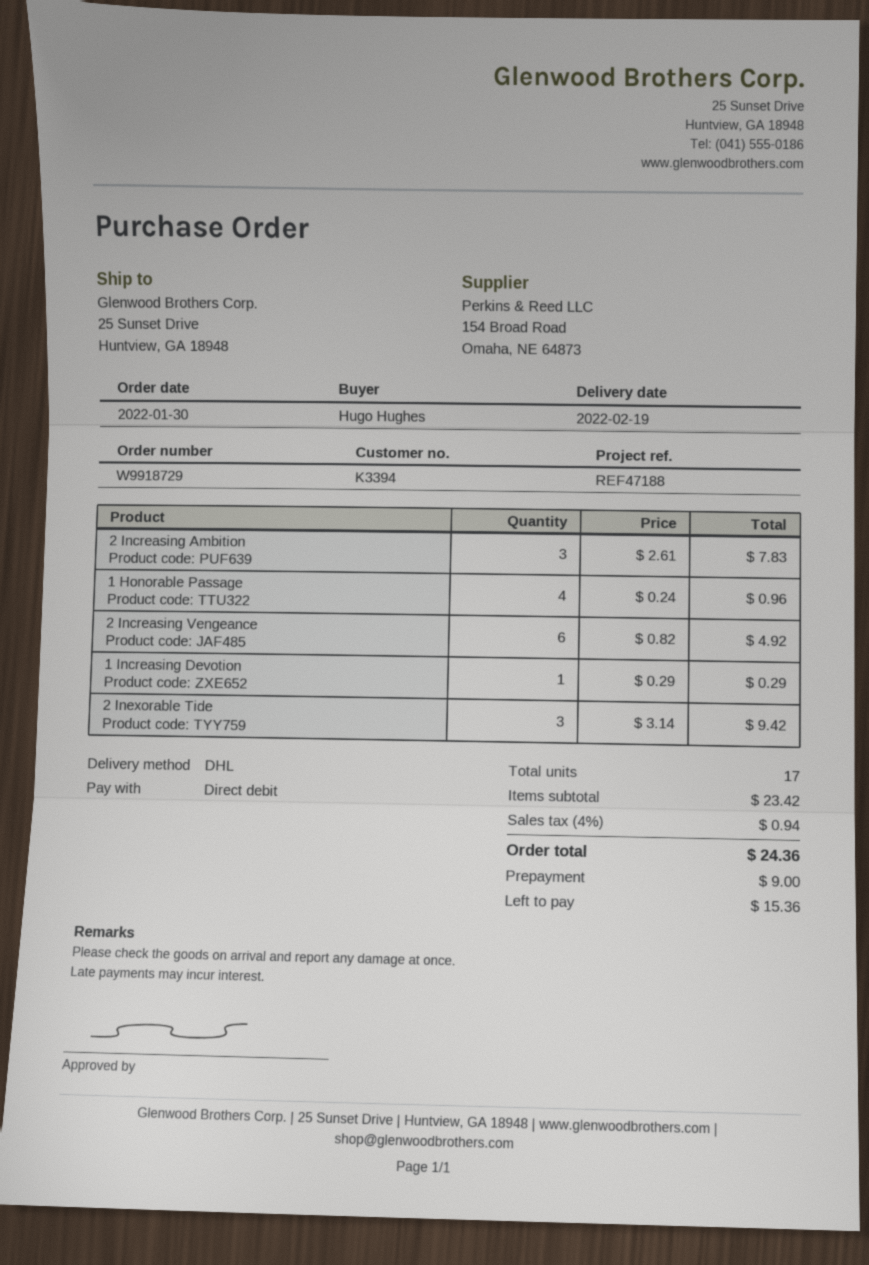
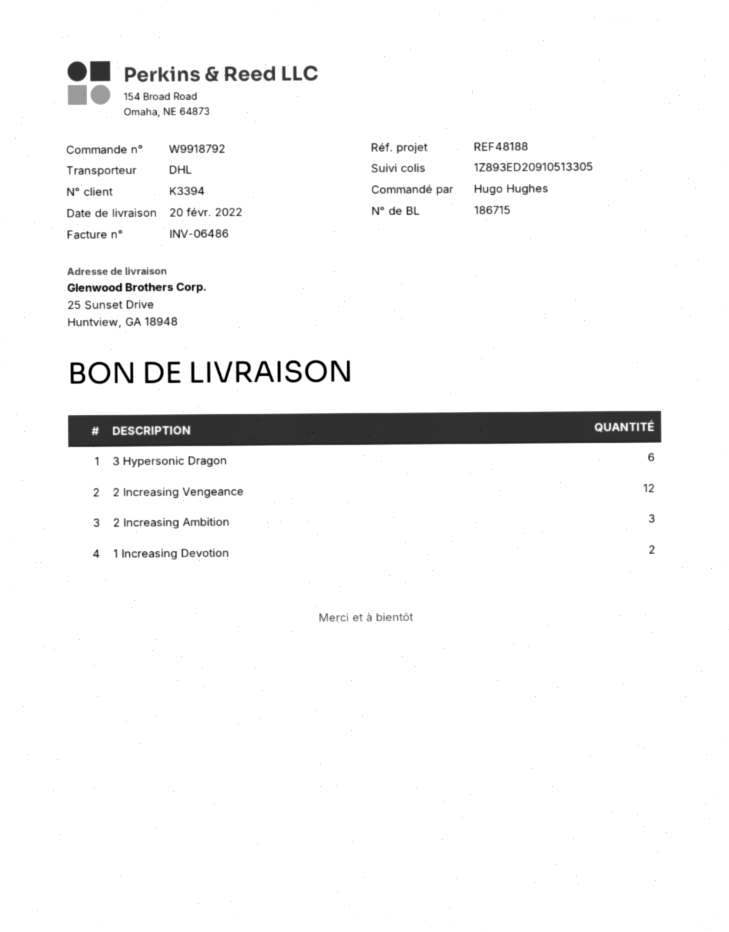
order number: W9918729 -> W9918792
delivery date: 2022-02-19 -> 2022-02-20
reference: REF47188 -> REF48188
1 Honorable Passage: 4 -> none
2 Increasing Vengeance: 6 -> 12
1 Increasing Devotion: 1 -> 2
2 Inexorable Tide: 3 -> none
3 Hypersonic Dragon: none -> 6

